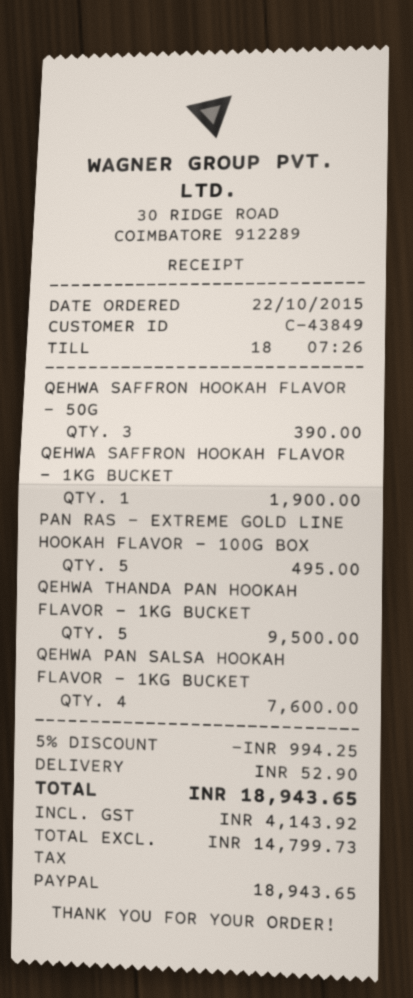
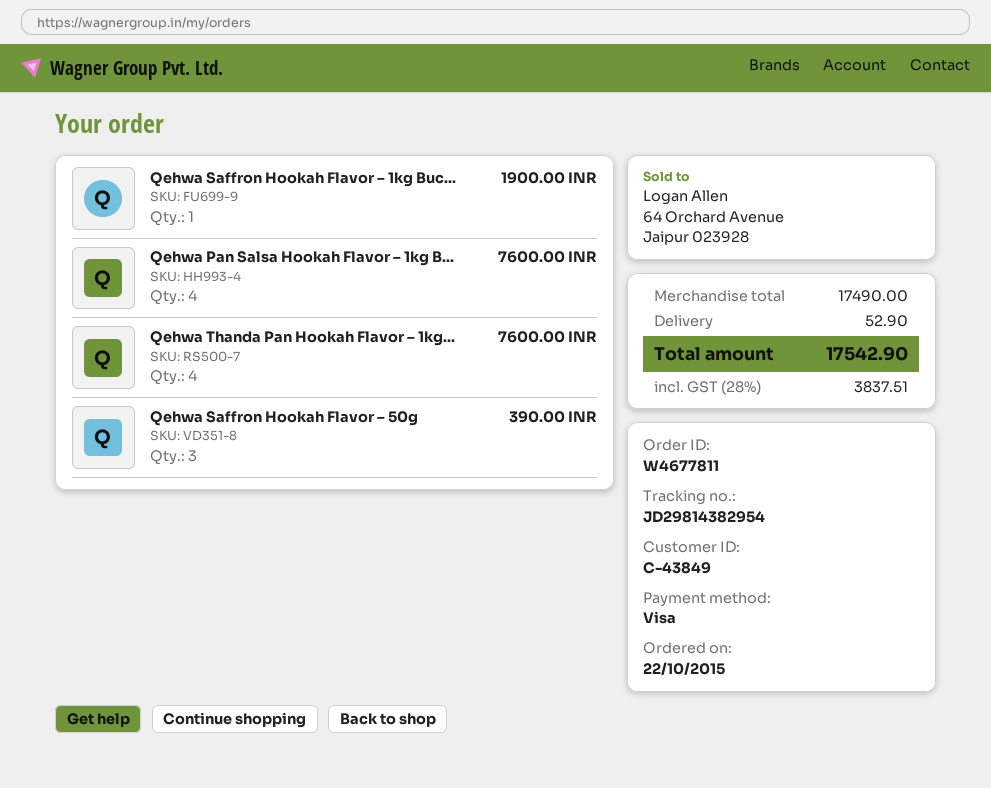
payment method: PayPal -> Visa
PAN RAS – EXTREME GOLD LINE HOOKAH FLAVOR – 100G BOX: 5 for 495.00 -> none
QEHWA THANDA PAN HOOKAH FLAVOR – 1KG BUCKET: 5 for 9500.00 -> 4 for 7600.00
discount: 5% = 994.25 -> none
tax: 4143.92 -> 3837.51
total: 18943.65 -> 17542.90

